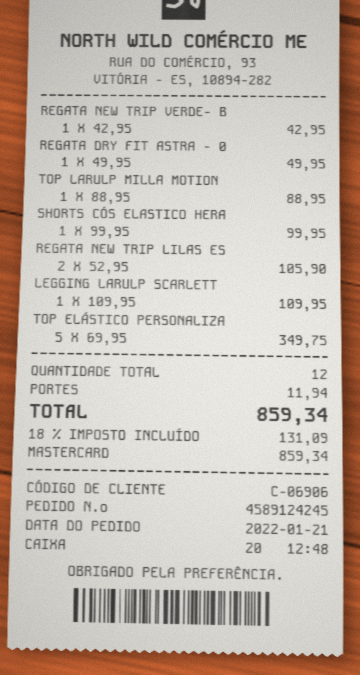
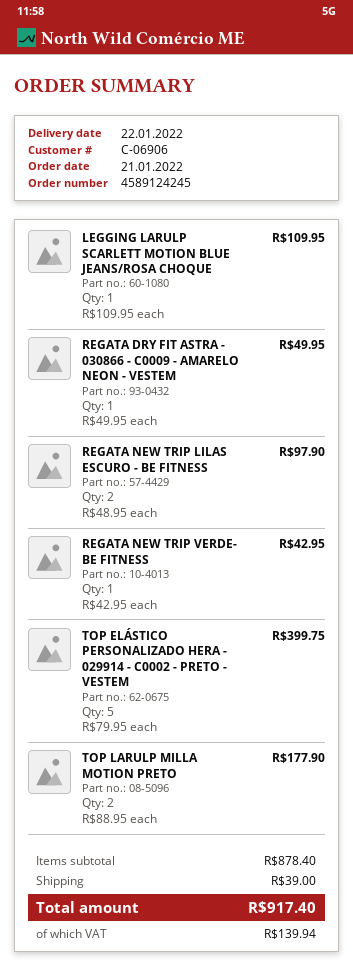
TOP LARULP MILLA MOTION: 1 x 88.95 = 88.95 -> 2 x 88.95 = 177.90
SHORTS CÓS ELASTICO HERA: 1 x 99.95 = 99.95 -> none
REGATA NEW TRIP LILAS ES: 2 x 52.95 = 105.90 -> 2 x 48.95 = 97.90
TOP ELÁSTICO PERSONALIZA: 5 x 69.95 = 349.75 -> 5 x 79.95 = 399.75
shipping: 11.94 -> 39.00
tax: 131.09 -> 139.94
total: 859.34 -> 917.40

